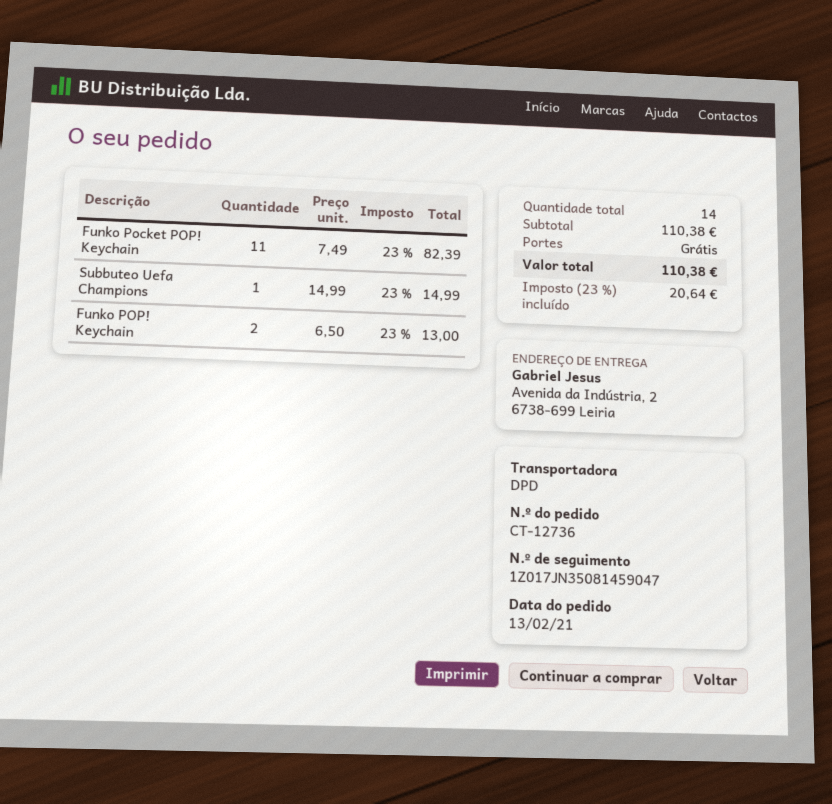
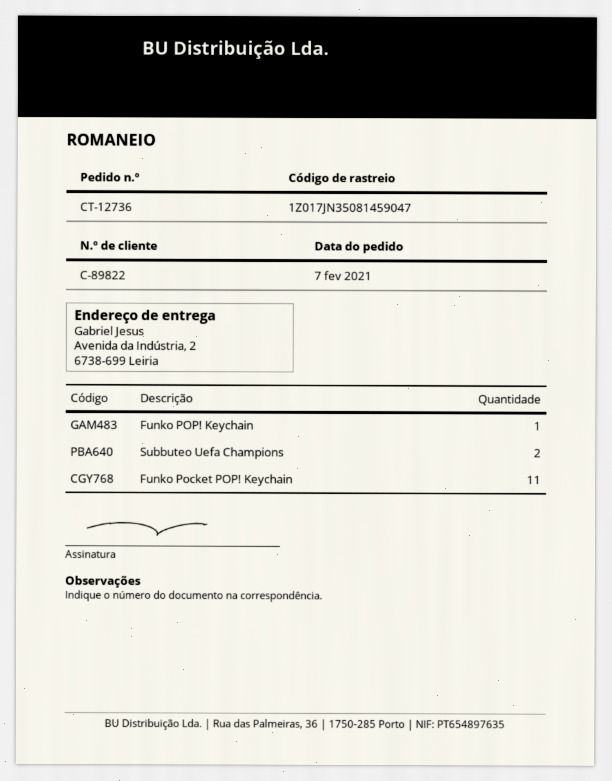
order date: 2021-02-13 -> 2021-02-07
Subbuteo Uefa Champions: 1 -> 2
Funko POP! Keychain: 2 -> 1

